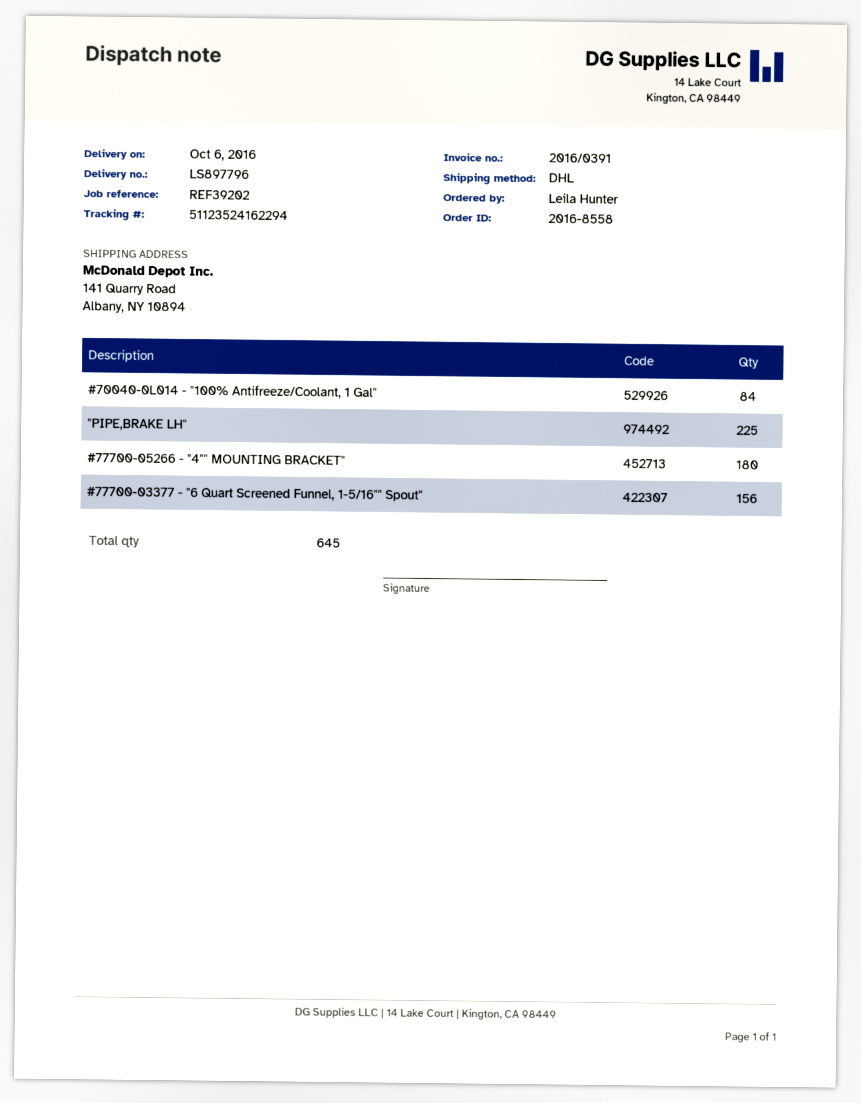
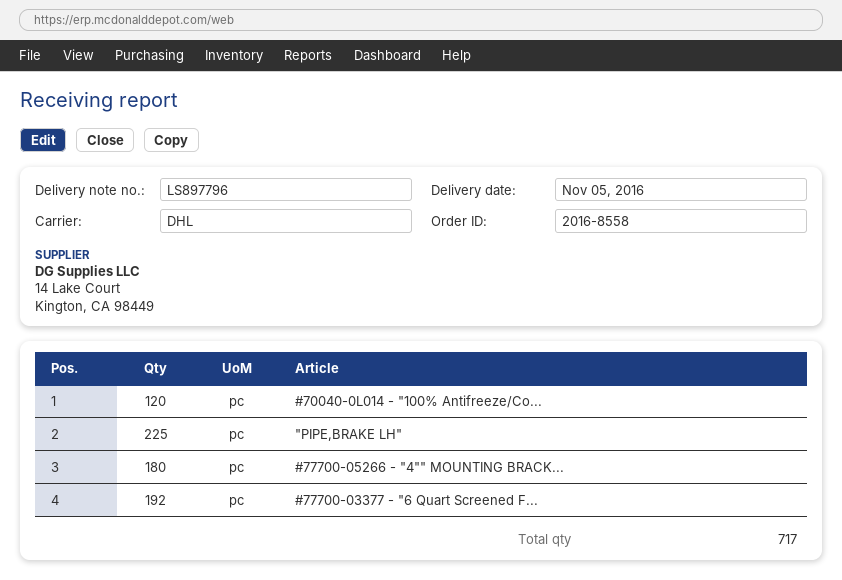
delivery date: 2016-10-06 -> 2016-11-05
#70040-0L014 - "100% Antifreeze/Coolant, 1 Gal": 84 -> 120
#77700-03377 - "6 Quart Screened Funnel, 1-5/16"" Spout": 156 -> 192
total quantity: 645 -> 717

